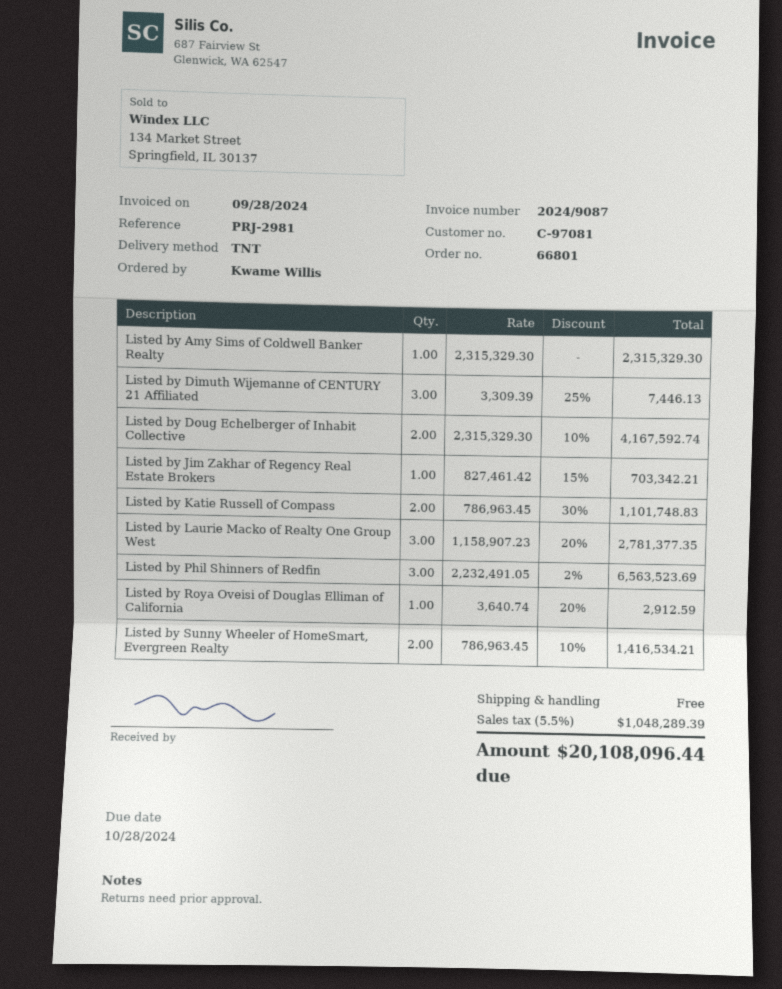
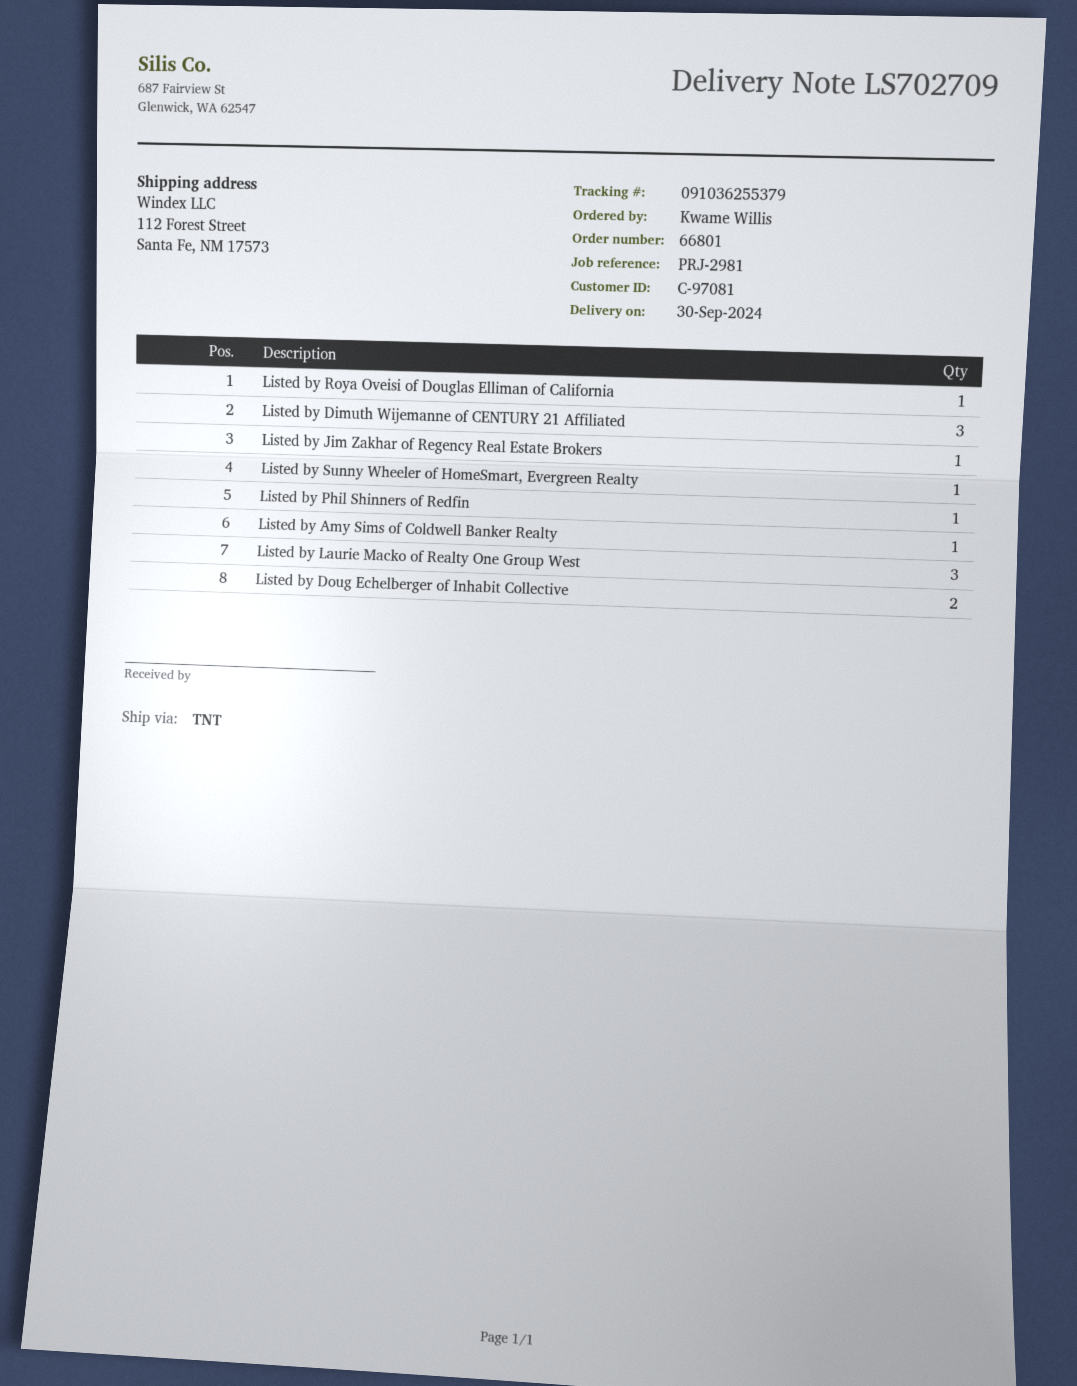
Listed by Katie Russell of Compass: 2 -> none
Listed by Phil Shinners of Redfin: 3 -> 1
Listed by Sunny Wheeler of HomeSmart, Evergreen Realty: 2 -> 1

